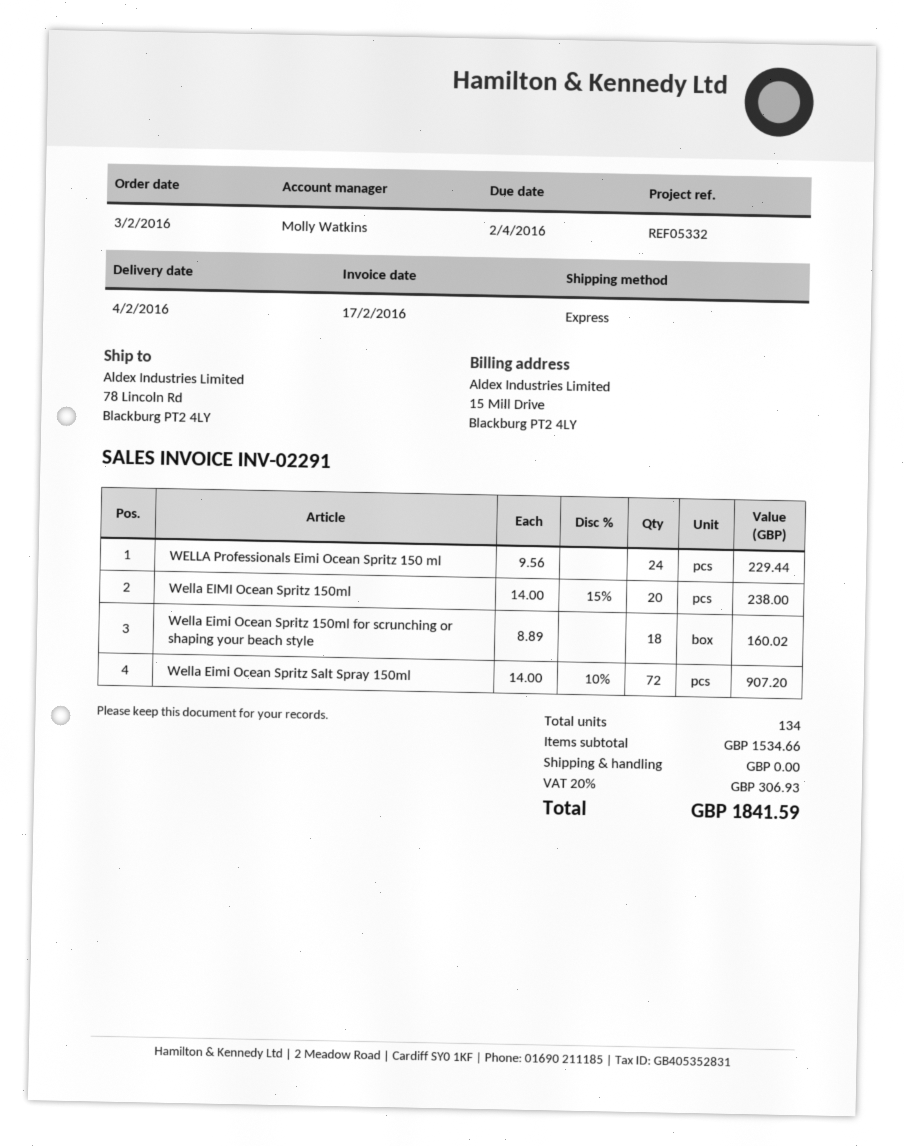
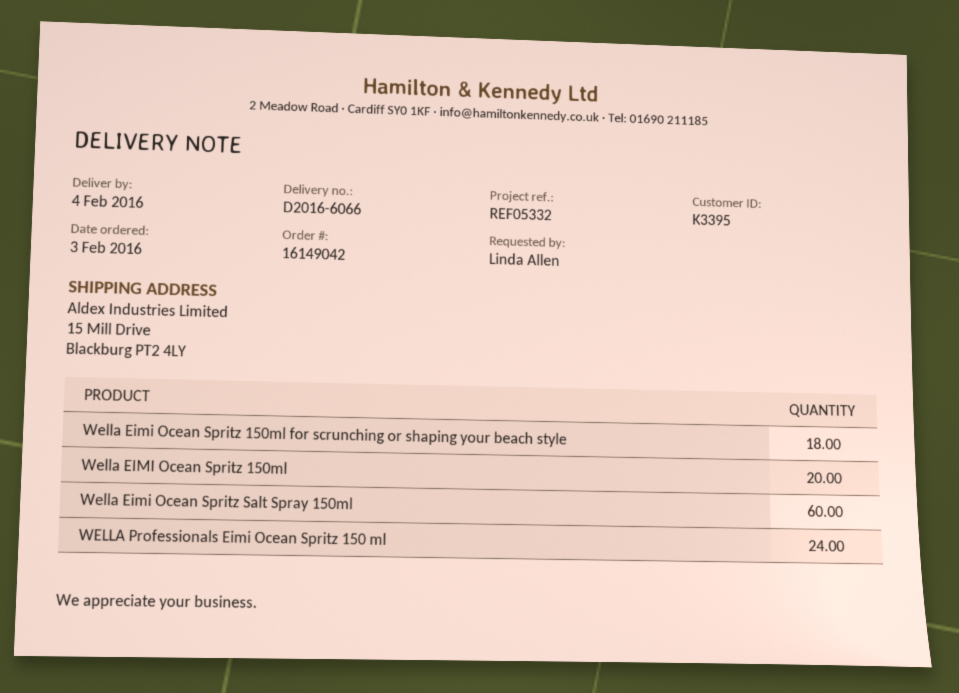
ship to: 78 Lincoln Rd, Blackburg PT2 4LY -> 15 Mill Drive, Blackburg PT2 4LY
Wella Eimi Ocean Spritz Salt Spray 150ml: 72 -> 60

